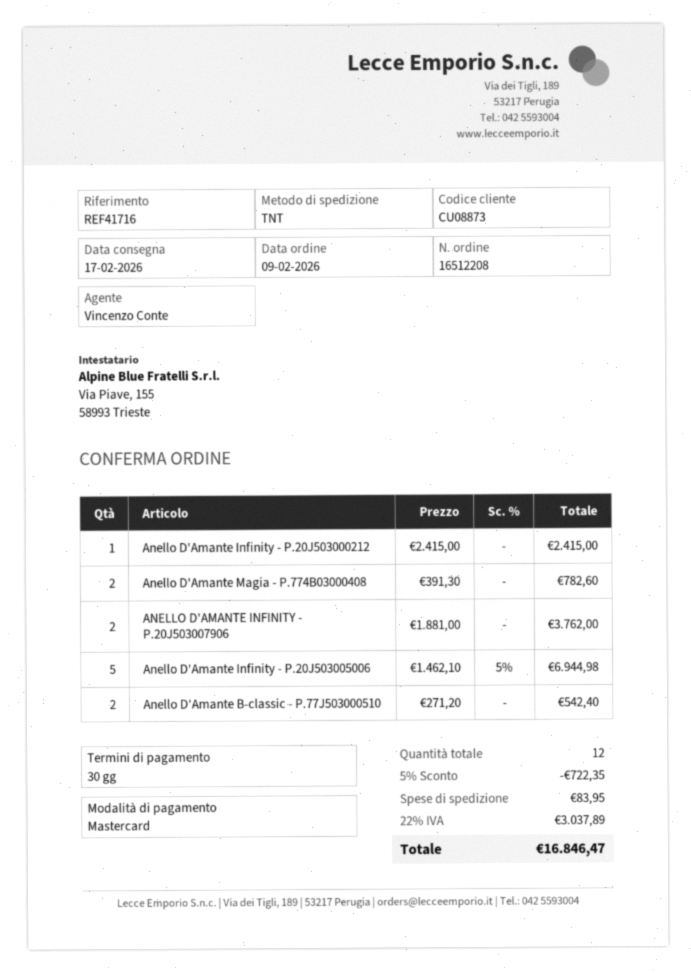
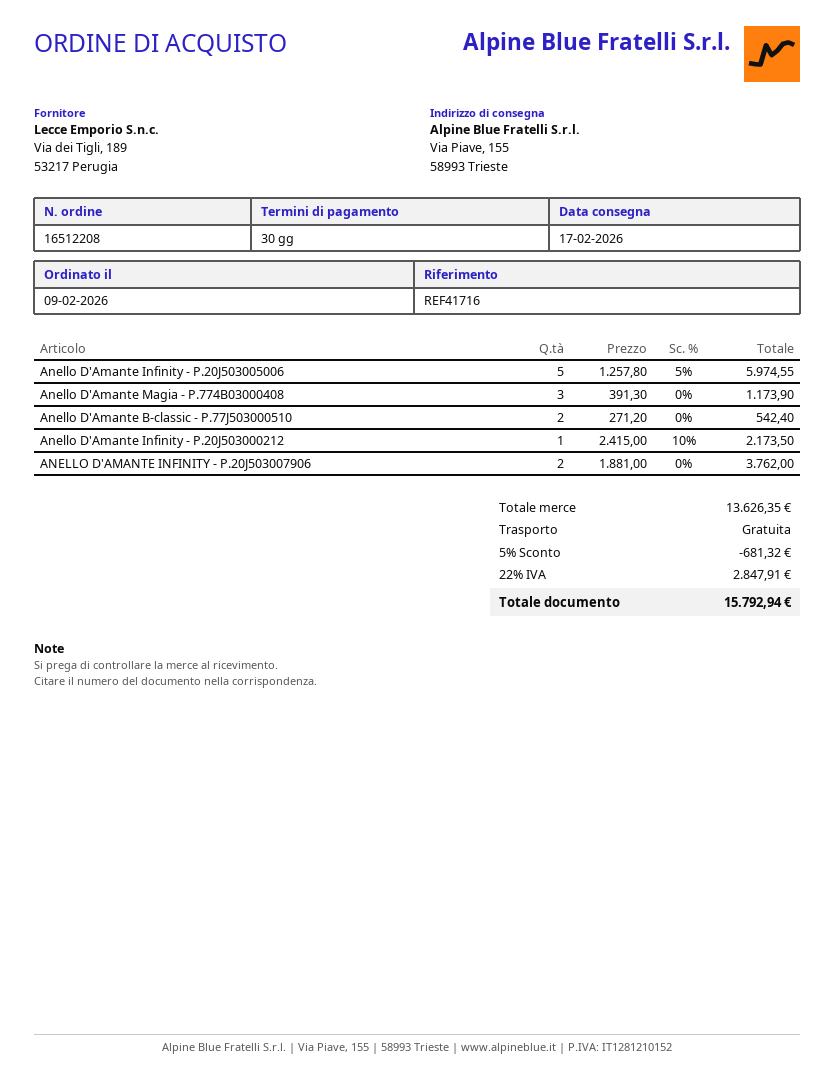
Anello D'Amante Infinity - P.20J503000212: 1 x 2415.00 = 2415.00 -> 1 x 2415.00 - 10% = 2173.50
Anello D'Amante Magia - P.774B03000408: 2 x 391.30 = 782.60 -> 3 x 391.30 = 1173.90
Anello D'Amante Infinity - P.20J503005006: 5 x 1462.10 - 5% = 6944.98 -> 5 x 1257.80 - 5% = 5974.55
discount: 5% = 722.35 -> 5% = 681.32
shipping: 83.95 -> 0.00
tax: 22% = 3037.89 -> 22% = 2847.91
total: 16846.47 -> 15792.94

